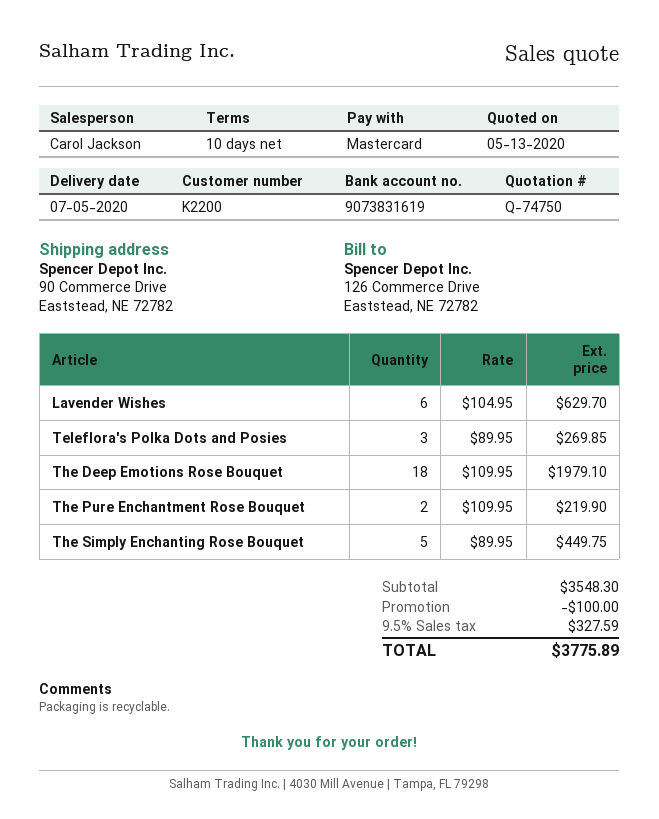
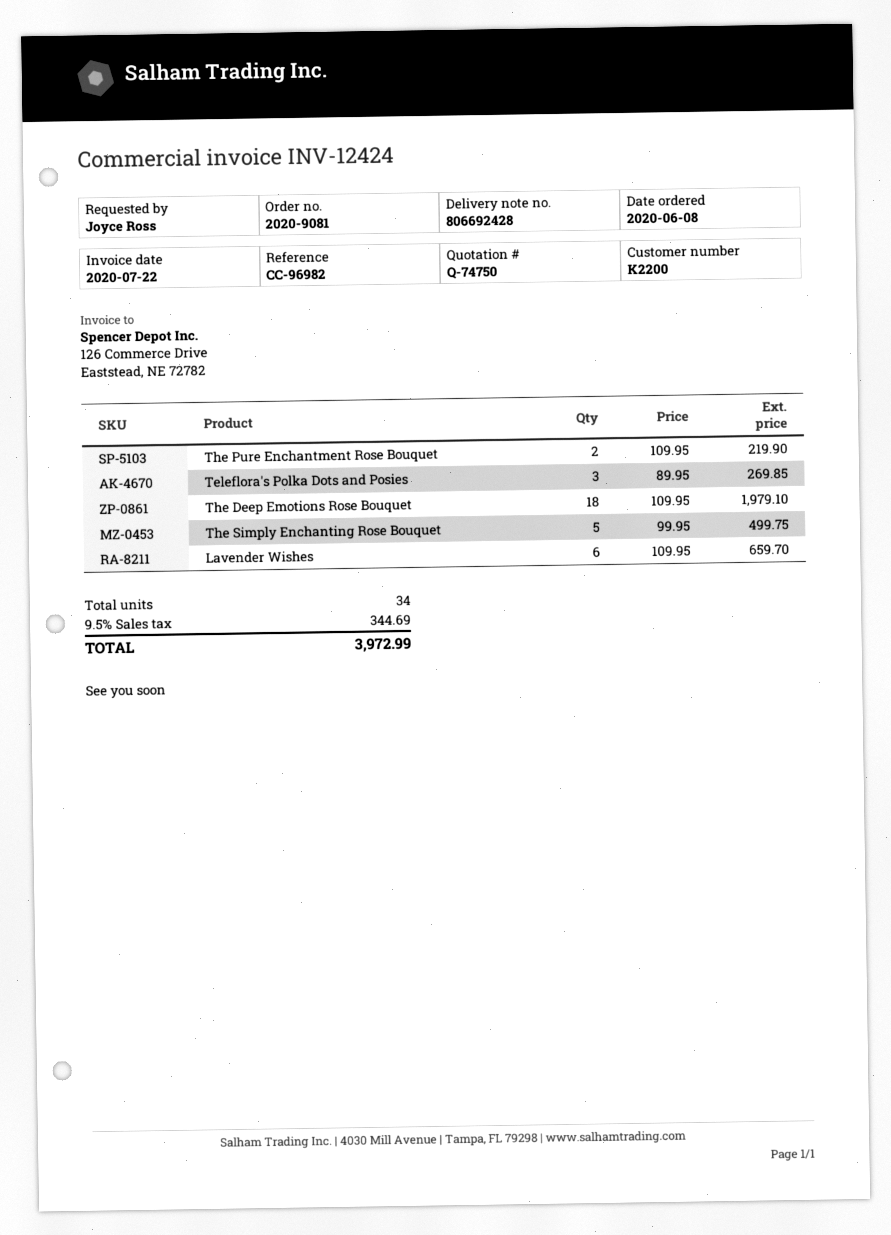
Lavender Wishes: 6 x 104.95 = 629.70 -> 6 x 109.95 = 659.70
The Simply Enchanting Rose Bouquet: 5 x 89.95 = 449.75 -> 5 x 99.95 = 499.75
discount: 100.00 -> none
tax: 9.5% = 327.59 -> 9.5% = 344.69
total: 3775.89 -> 3972.99

